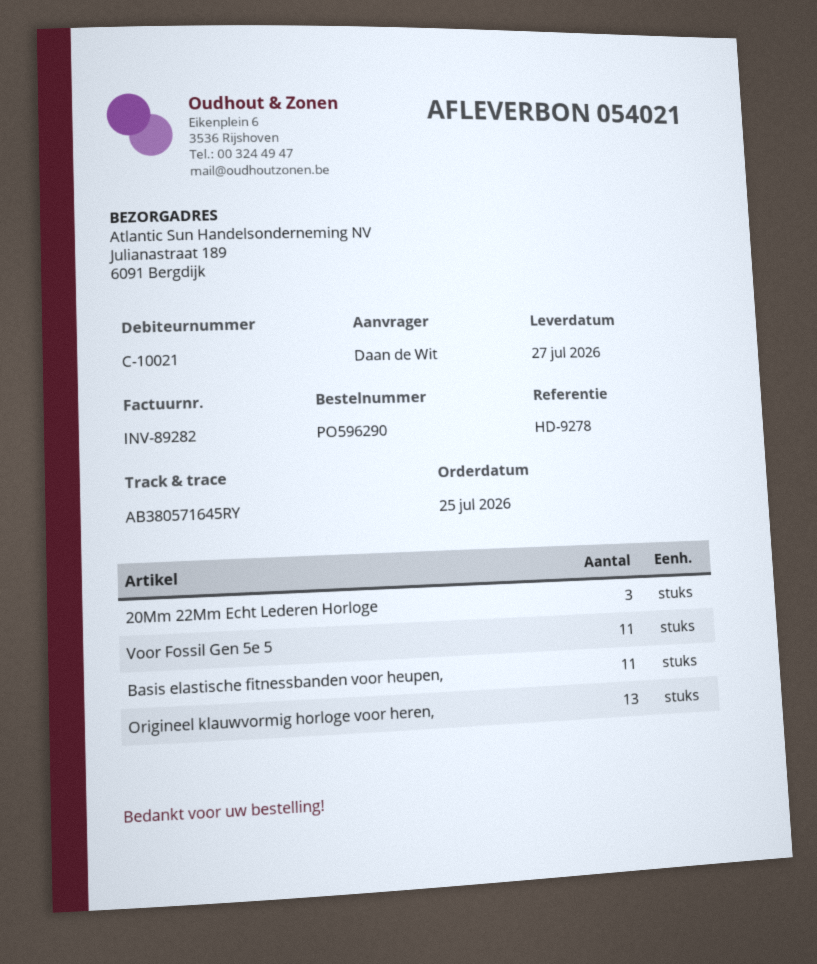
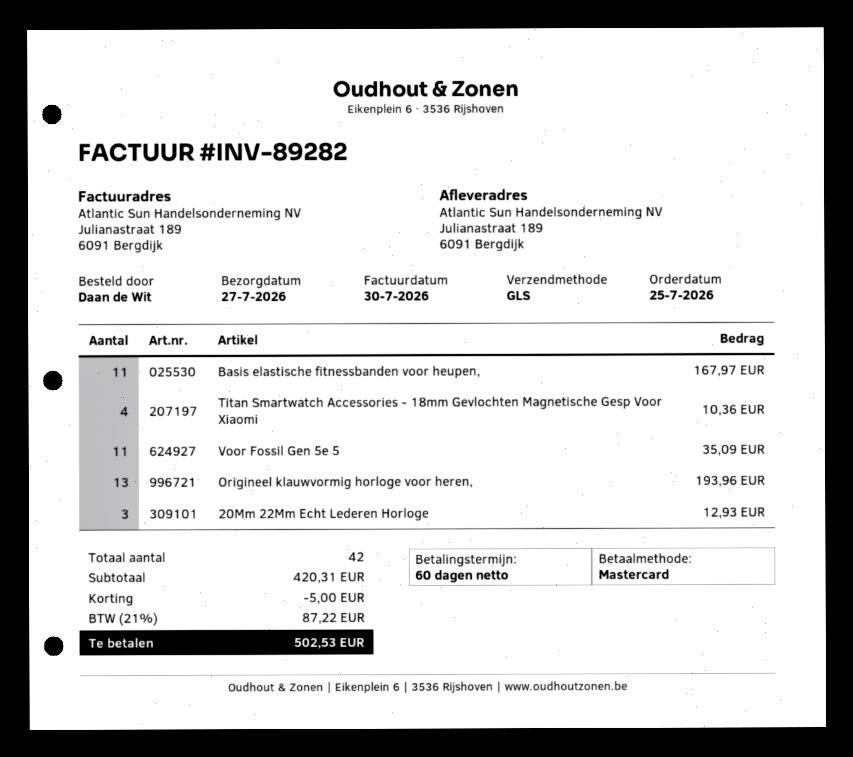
Titan Smartwatch Accessories - 18mm Gevlochten Magnetische Gesp Voor Xiaomi: none -> 4

